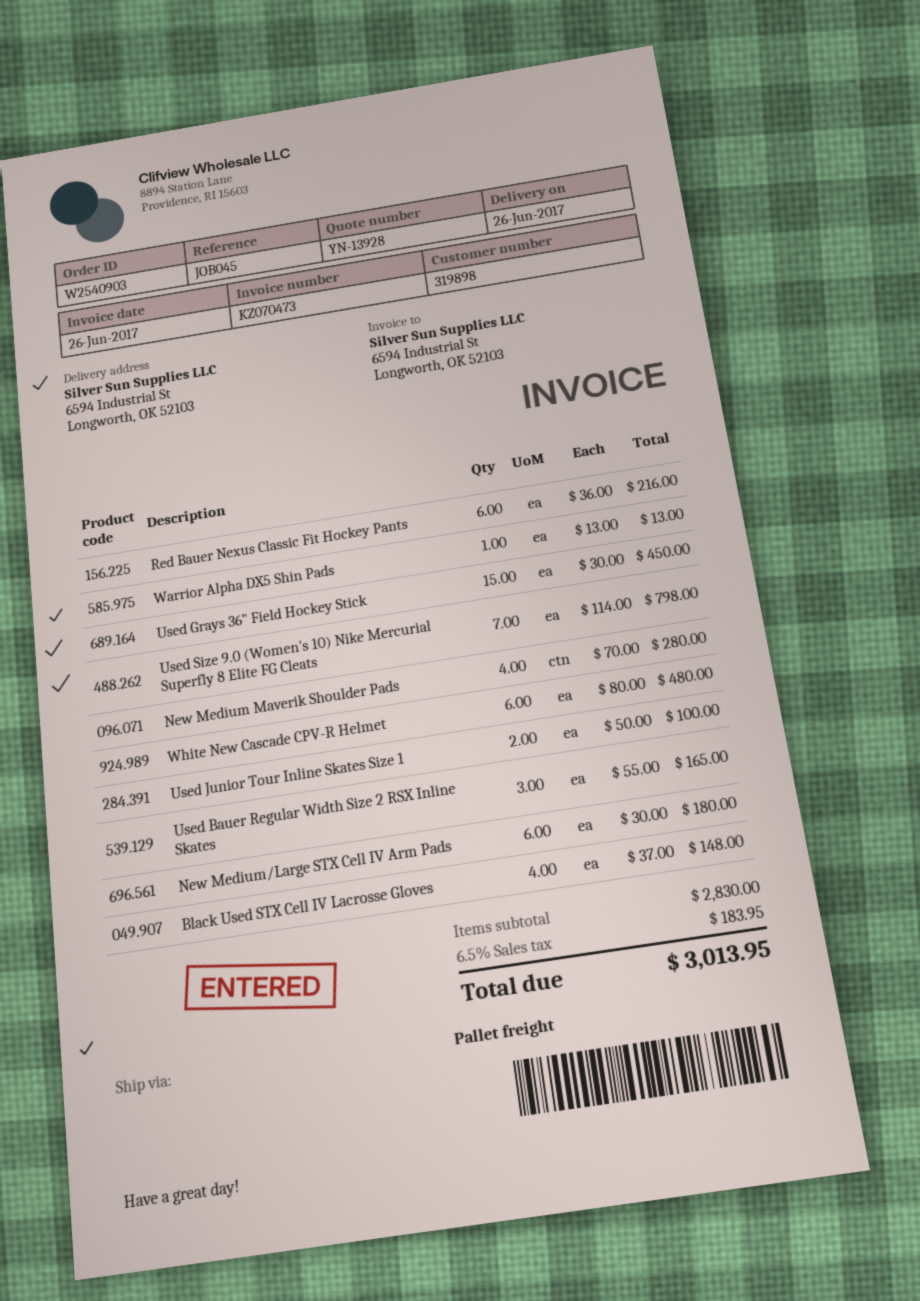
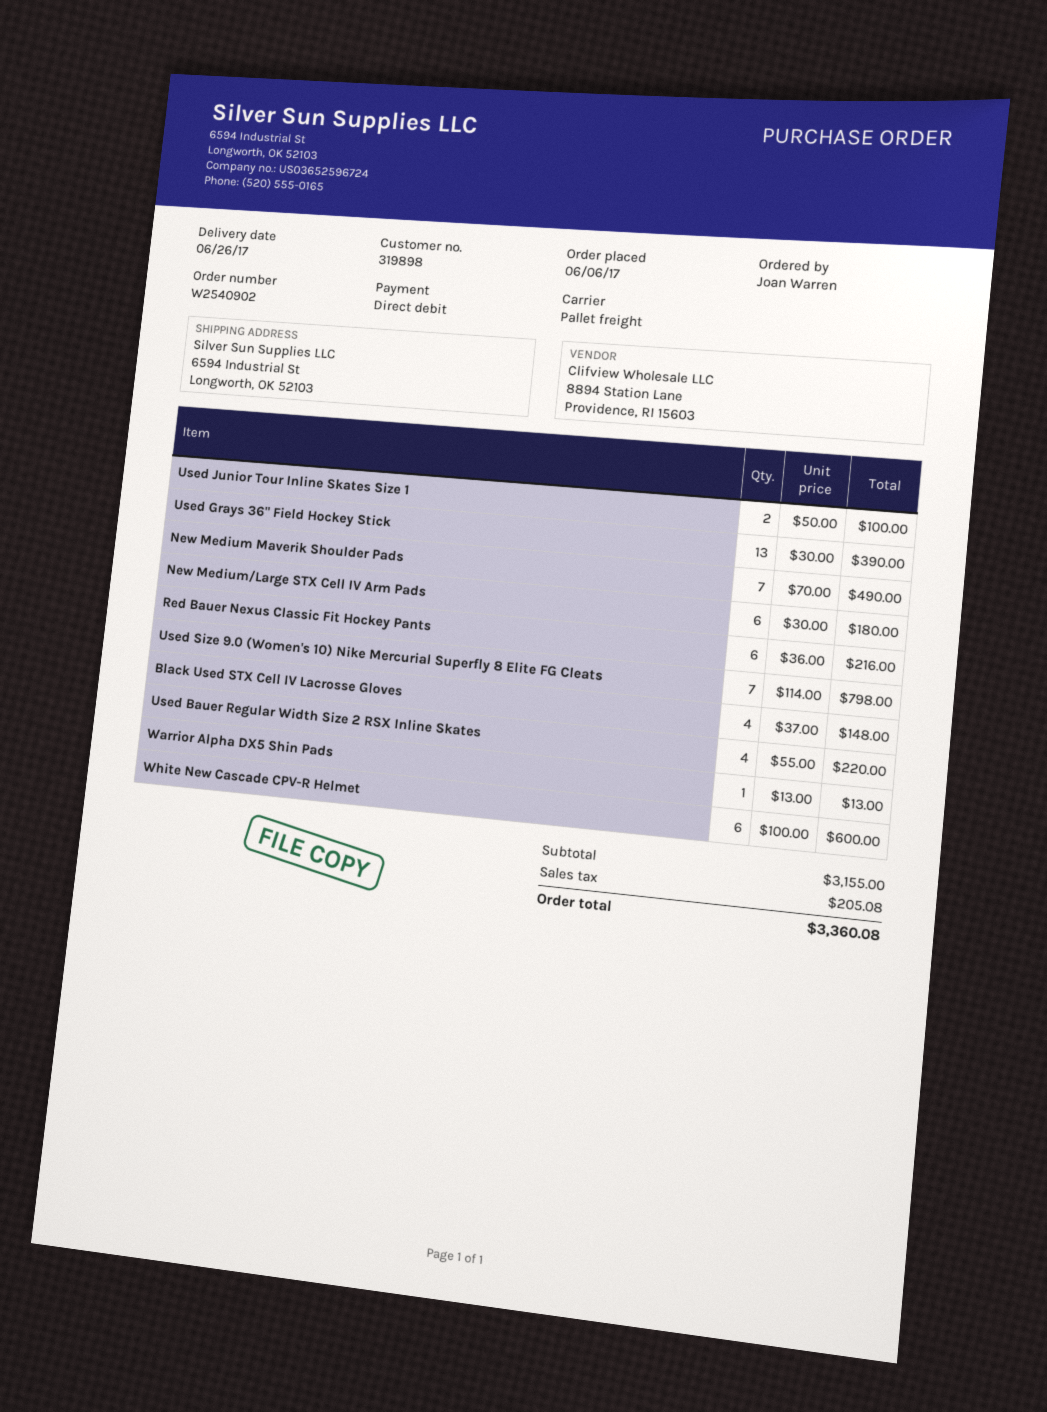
order number: W2540903 -> W2540902
Used Grays 36" Field Hockey Stick: 15 x 30.00 = 450.00 -> 13 x 30.00 = 390.00
New Medium Maverik Shoulder Pads: 4 x 70.00 = 280.00 -> 7 x 70.00 = 490.00
White New Cascade CPV-R Helmet: 6 x 80.00 = 480.00 -> 6 x 100.00 = 600.00
Used Bauer Regular Width Size 2 RSX Inline Skates: 3 x 55.00 = 165.00 -> 4 x 55.00 = 220.00
subtotal: 2830.00 -> 3155.00
tax: 183.95 -> 205.08
total: 3013.95 -> 3360.08

